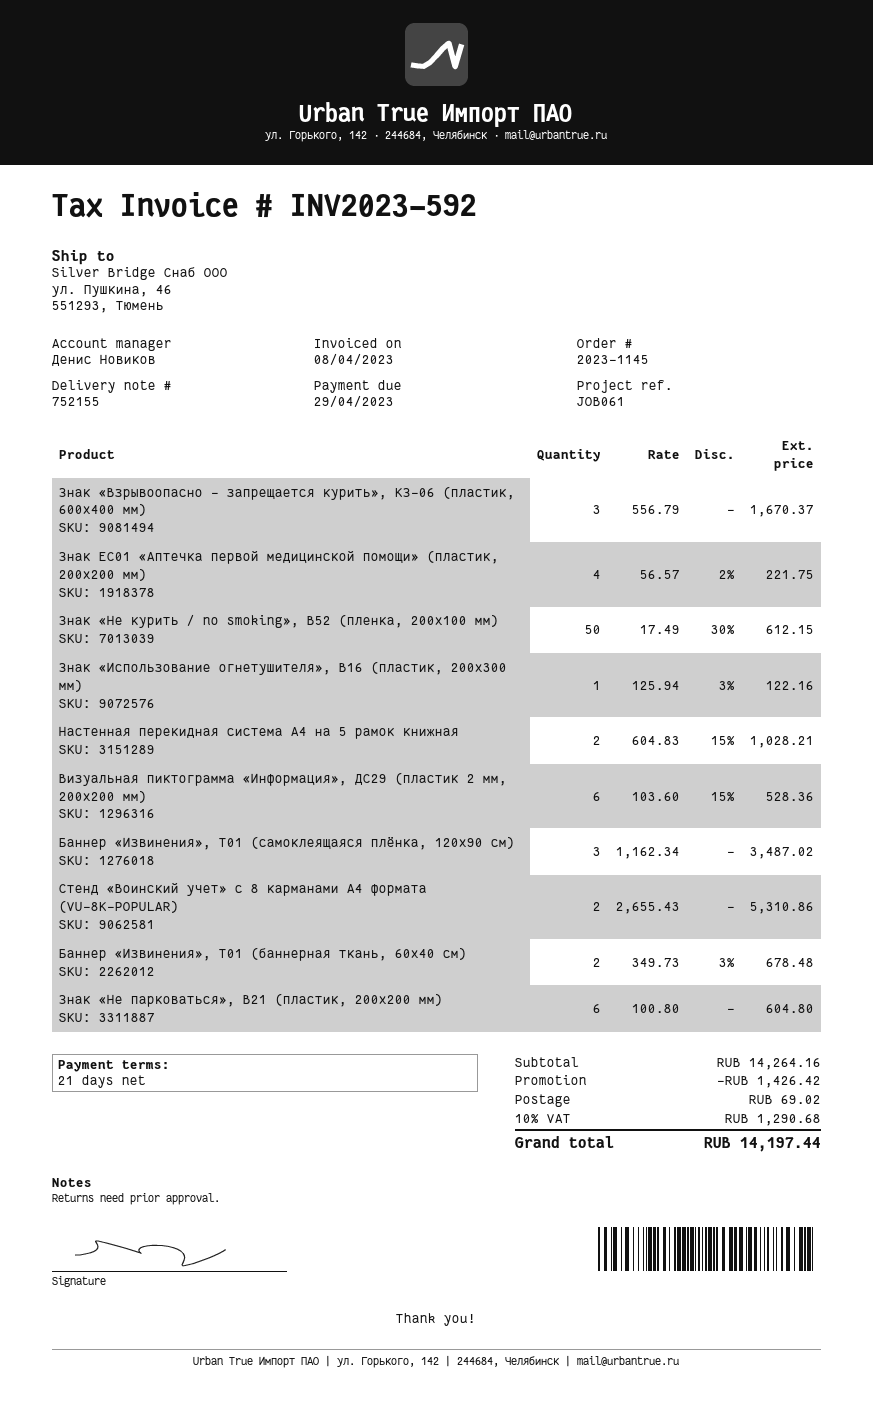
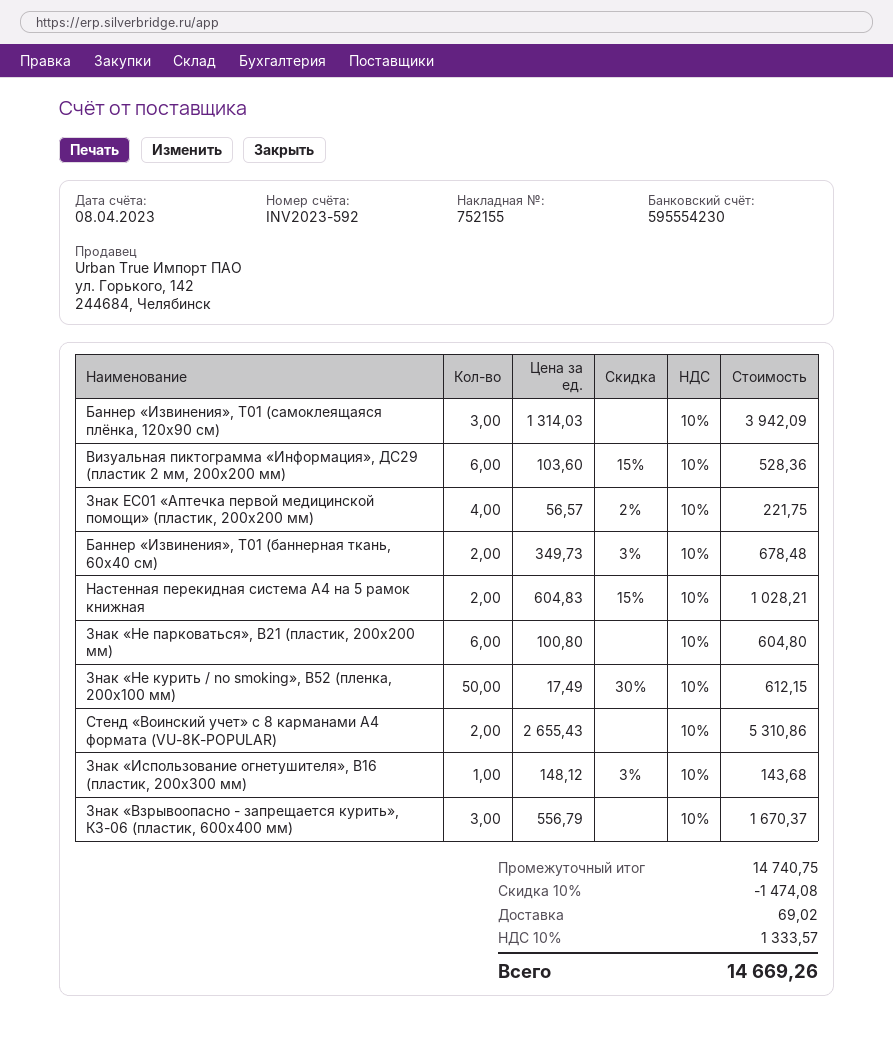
Знак «Использование огнетушителя», B16 (пластик, 200х300 мм): 1 x 125.94 - 3% = 122.16 -> 1 x 148.12 - 3% = 143.68
Баннер «Извинения», T01 (самоклеящаяся плёнка, 120х90 см): 3 x 1162.34 = 3487.02 -> 3 x 1314.03 = 3942.09
subtotal: 14264.16 -> 14740.75
discount: 1426.42 -> 1474.08
tax: 10% = 1290.68 -> 10% = 1333.57
total: 14197.44 -> 14669.26

